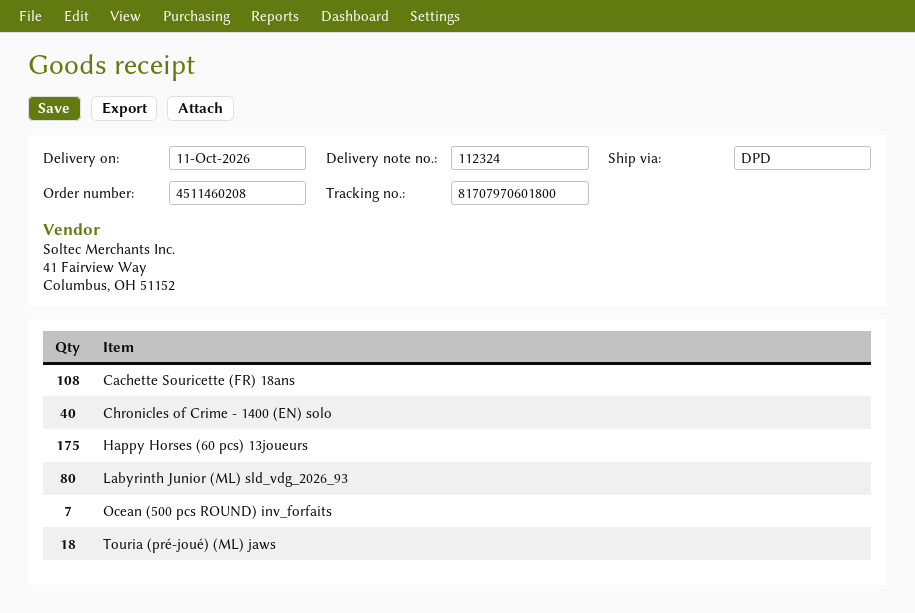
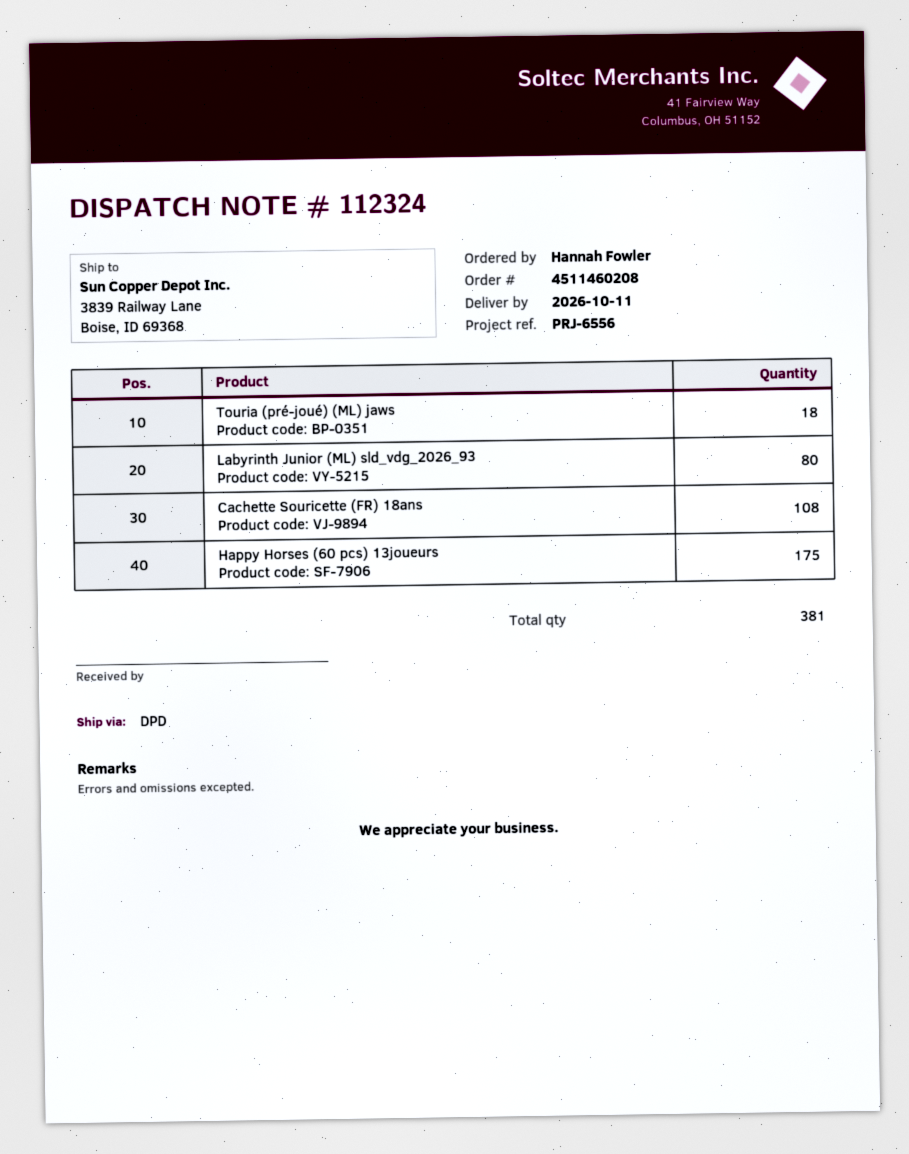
Chronicles of Crime - 1400 (EN) solo: 40 -> none
Ocean (500 pcs ROUND) inv_forfaits: 7 -> none

